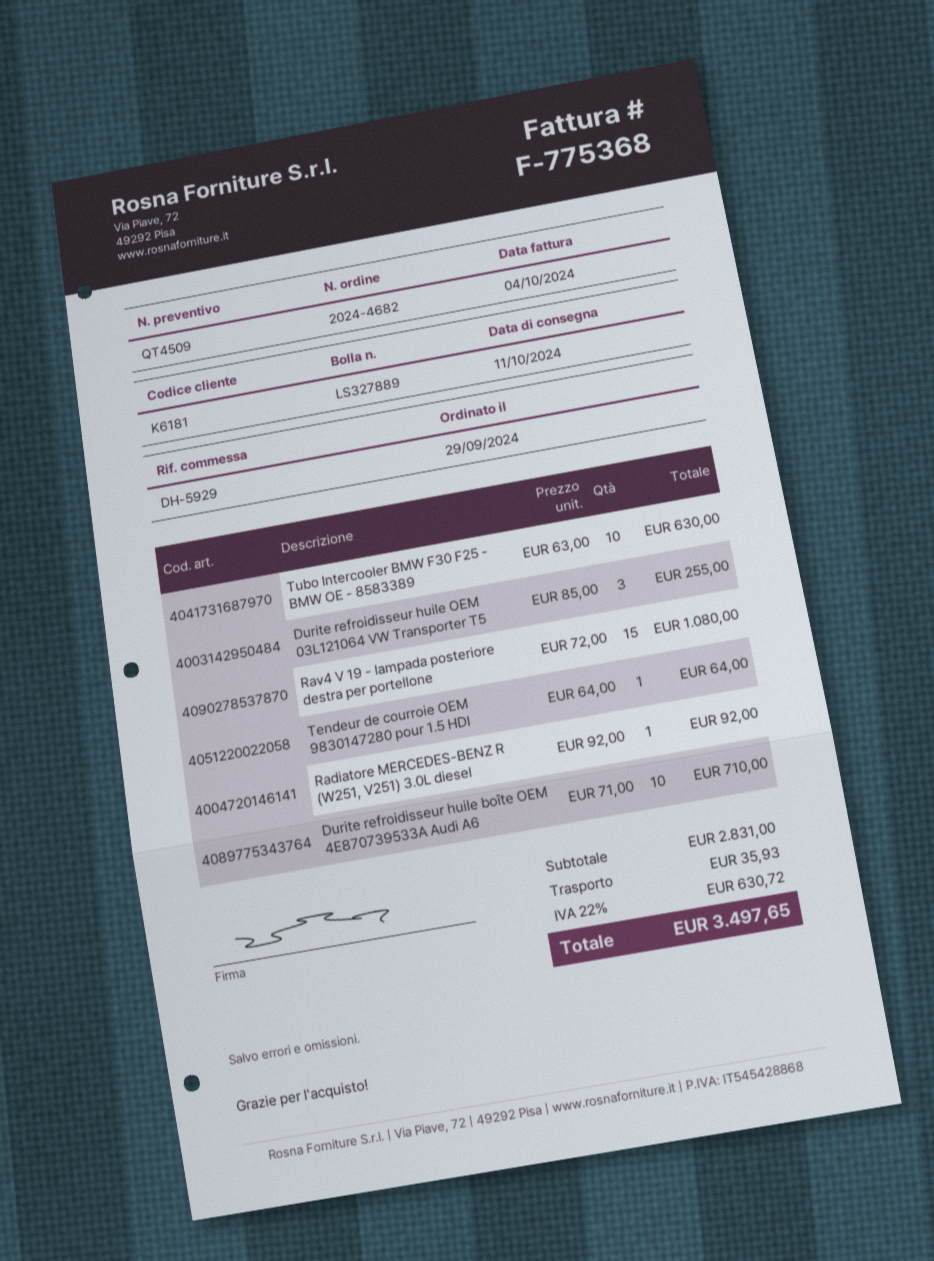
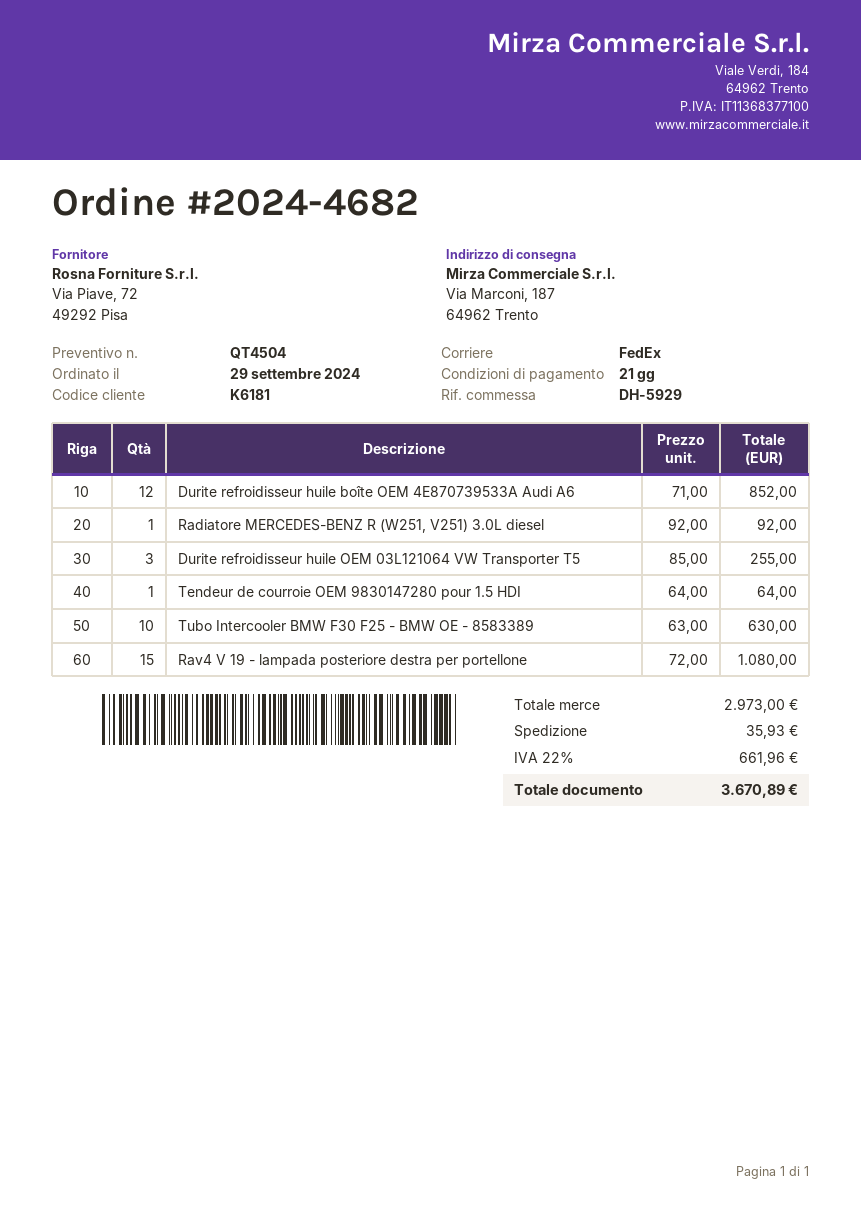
quote number: QT4509 -> QT4504
Durite refroidisseur huile boîte OEM 4E870739533A Audi A6: 10 x 71.00 = 710.00 -> 12 x 71.00 = 852.00
subtotal: 2831.00 -> 2973.00
tax: 22% = 630.72 -> 22% = 661.96
total: 3497.65 -> 3670.89

